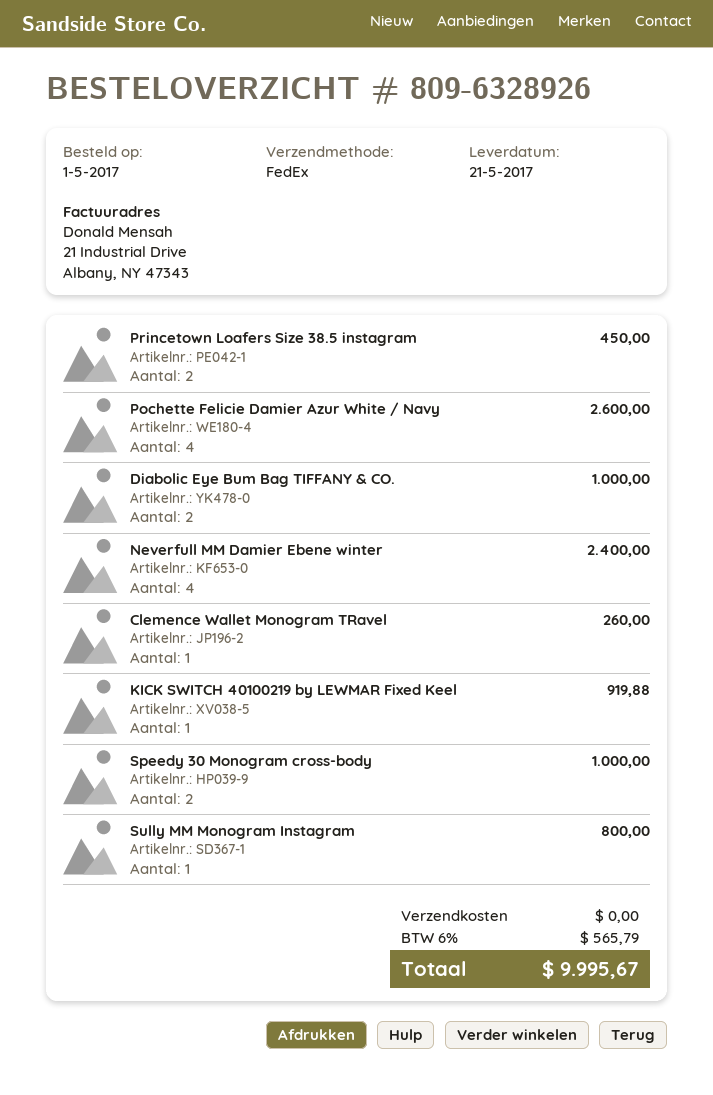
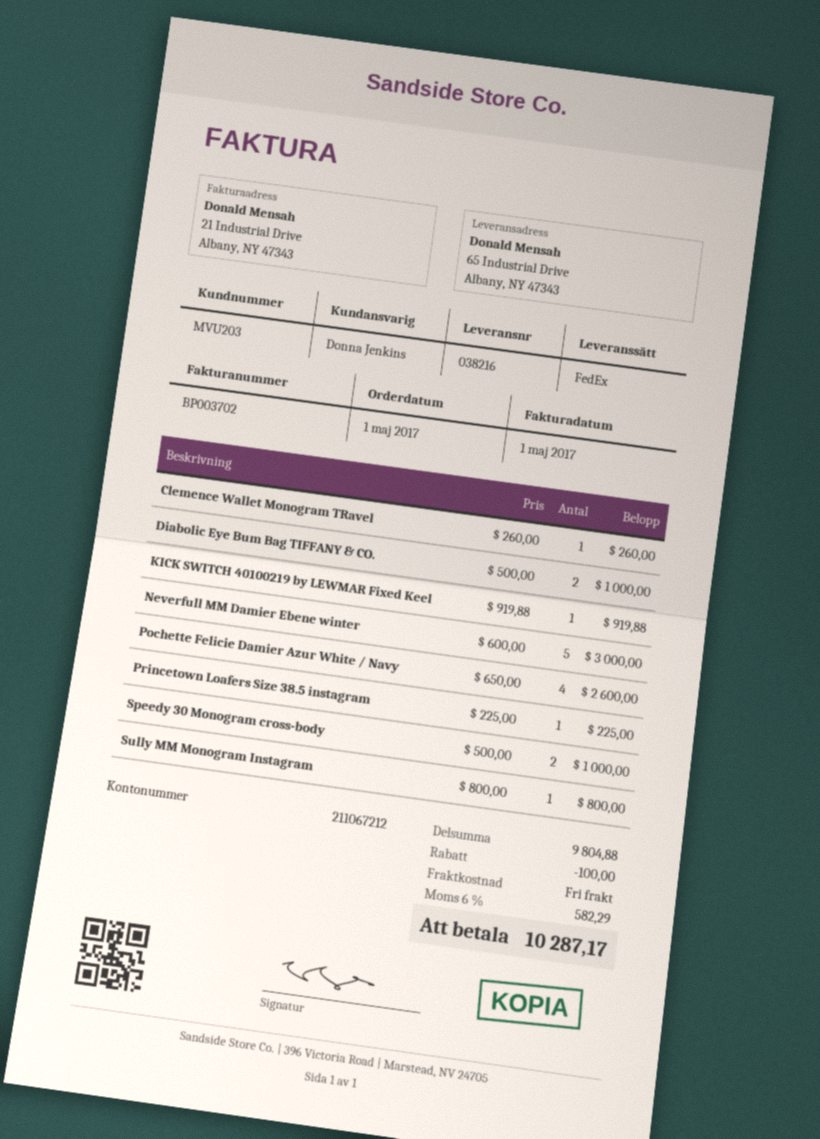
Princetown Loafers Size 38.5 instagram: 2 for 450.00 -> 1 for 225.00
Neverfull MM Damier Ebene winter: 4 for 2400.00 -> 5 for 3000.00
discount: none -> 100.00
tax: 6% = 565.79 -> 6% = 582.29
total: 9995.67 -> 10287.17

